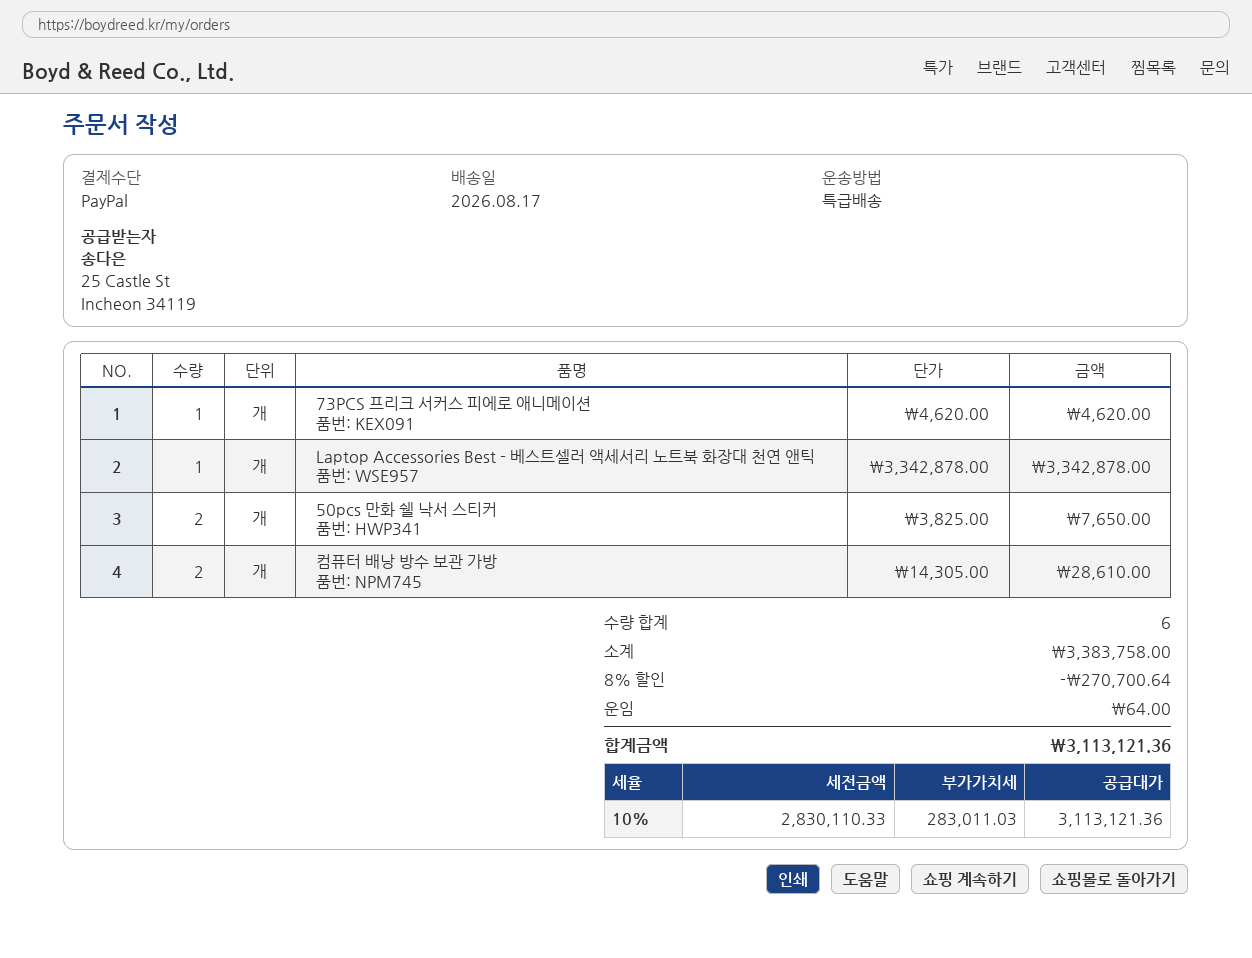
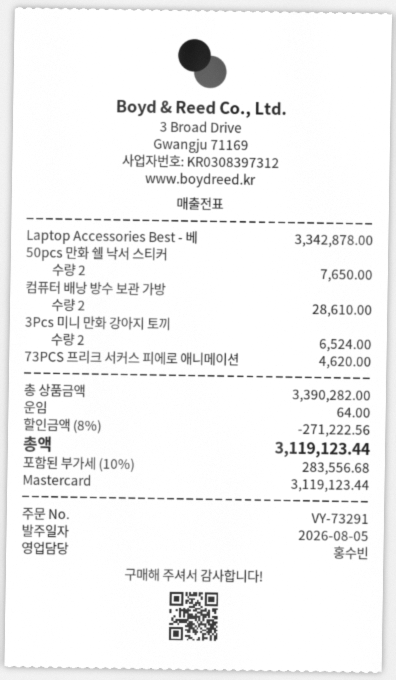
payment method: PayPal -> Mastercard
3Pcs 미니 만화 강아지 토끼: none -> 2 for 6524.00
subtotal: 3383758.00 -> 3390282.00
discount: 8% = 270700.64 -> 8% = 271222.56
tax: 10% = 283011.03 -> 10% = 283556.68
total: 3113121.36 -> 3119123.44

